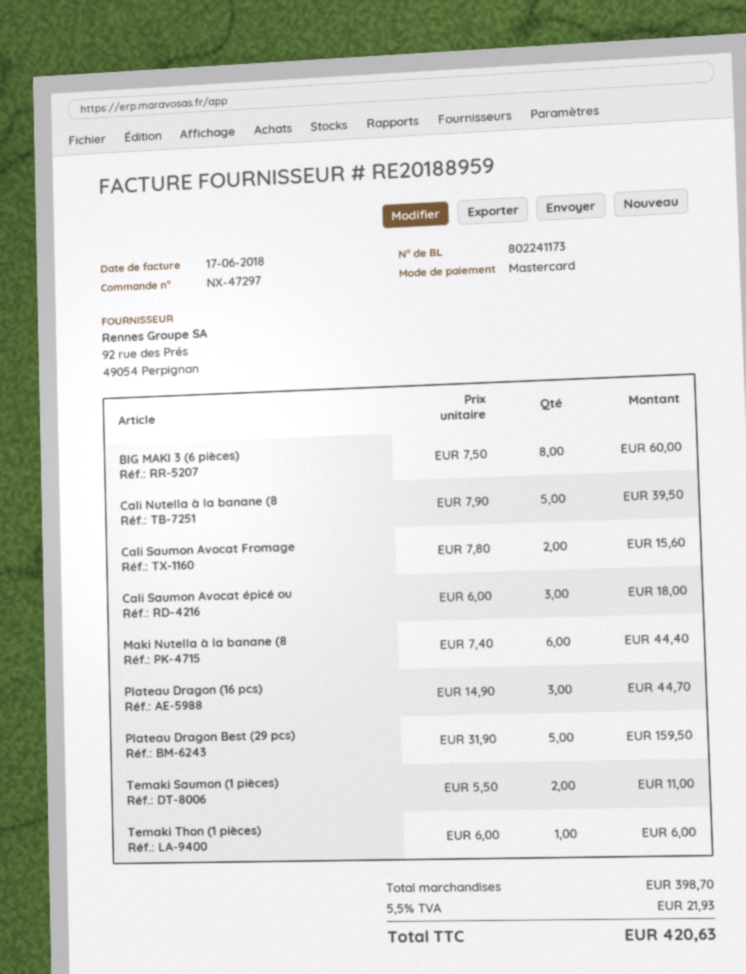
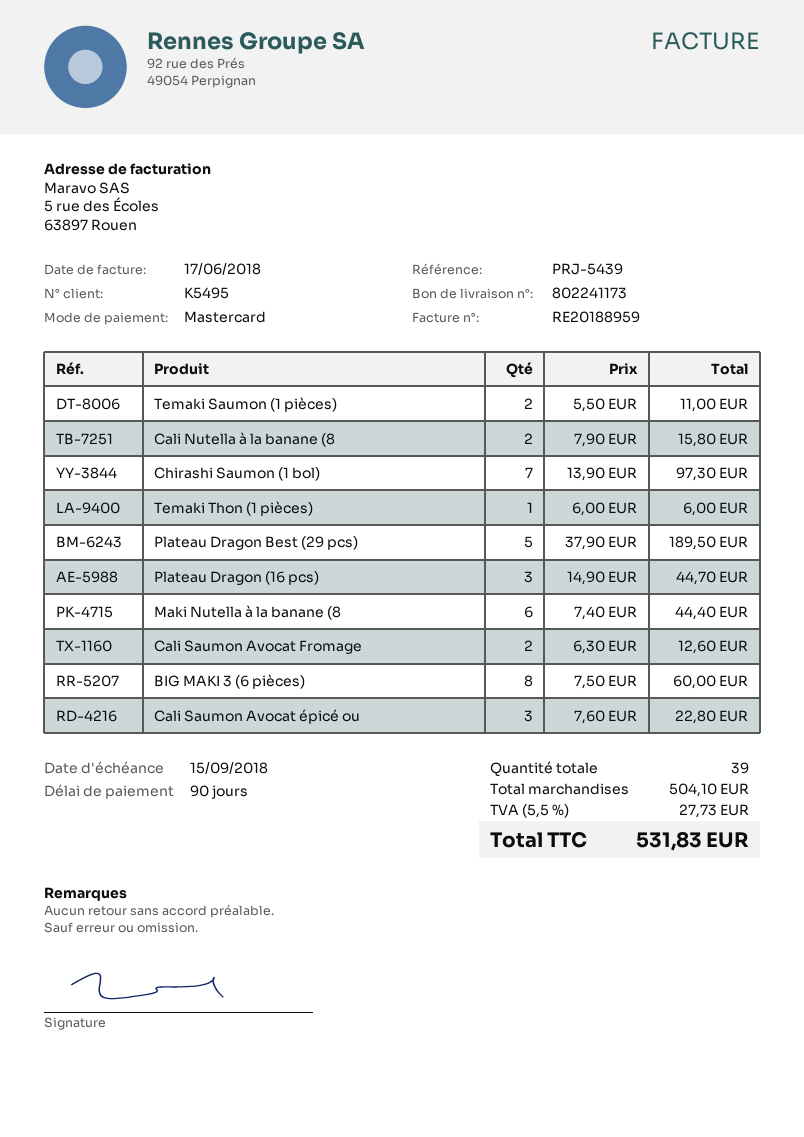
Cali Nutella à la banane (8: 5 x 7.90 = 39.50 -> 2 x 7.90 = 15.80
Cali Saumon Avocat Fromage: 2 x 7.80 = 15.60 -> 2 x 6.30 = 12.60
Cali Saumon Avocat épicé ou: 3 x 6.00 = 18.00 -> 3 x 7.60 = 22.80
Plateau Dragon Best (29 pcs): 5 x 31.90 = 159.50 -> 5 x 37.90 = 189.50
Chirashi Saumon (1 bol): none -> 7 x 13.90 = 97.30
subtotal: 398.70 -> 504.10
tax: 5.5% = 21.93 -> 5.5% = 27.73
total: 420.63 -> 531.83

